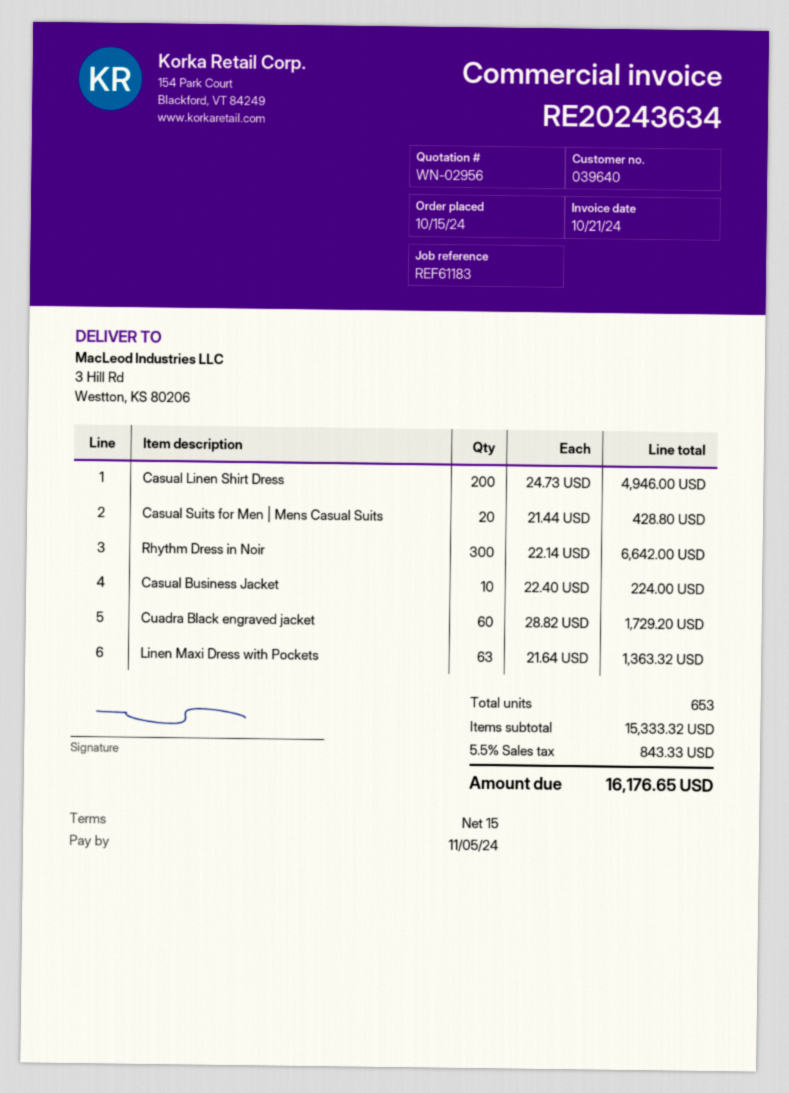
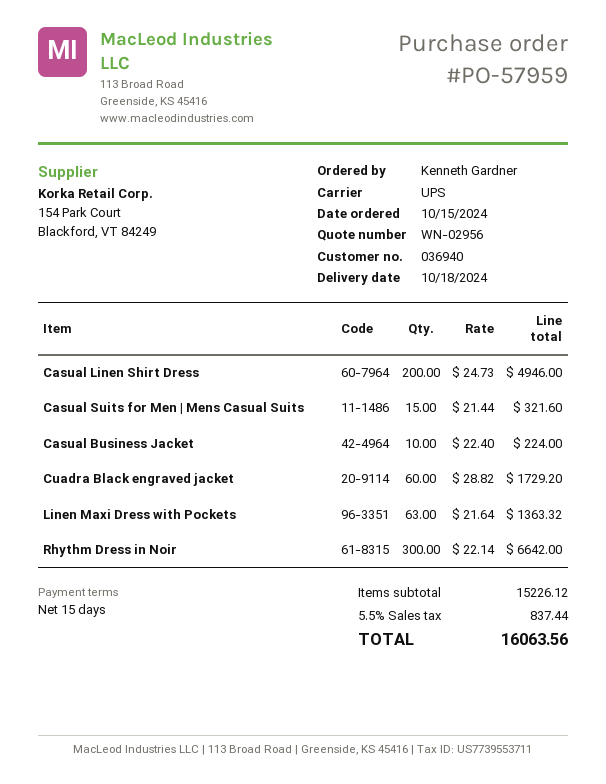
customer number: 039640 -> 036940
Casual Suits for Men | Mens Casual Suits: 20 x 21.44 = 428.80 -> 15 x 21.44 = 321.60
subtotal: 15333.32 -> 15226.12
tax: 5.5% = 843.33 -> 5.5% = 837.44
total: 16176.65 -> 16063.56

